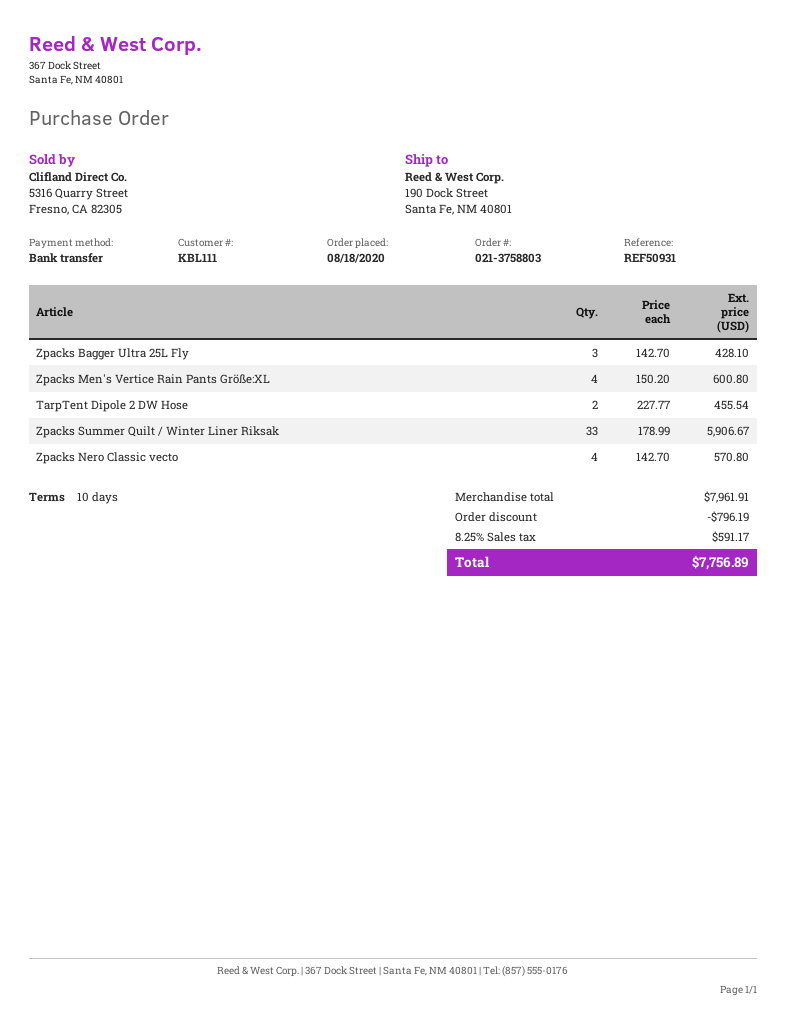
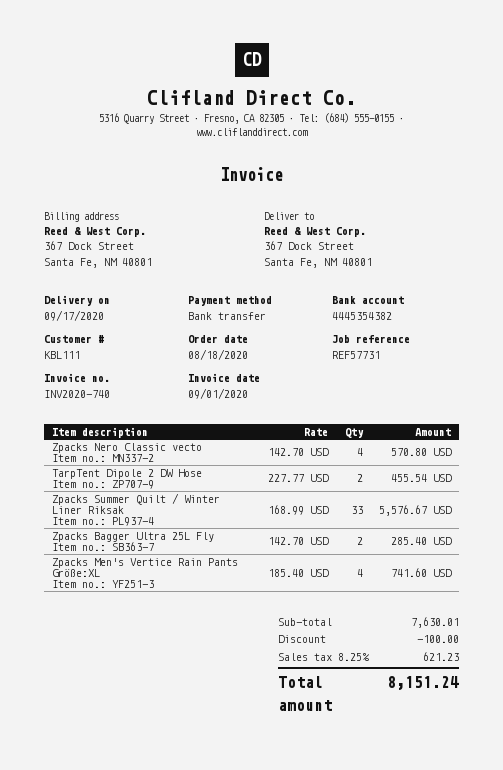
reference: REF50931 -> REF57731
ship to: 190 Dock Street, Santa Fe, NM 40801 -> 367 Dock Street, Santa Fe, NM 40801
Zpacks Bagger Ultra 25L Fly: 3 x 142.70 = 428.10 -> 2 x 142.70 = 285.40
Zpacks Men's Vertice Rain Pants Größe:XL: 4 x 150.20 = 600.80 -> 4 x 185.40 = 741.60
Zpacks Summer Quilt / Winter Liner Riksak: 33 x 178.99 = 5906.67 -> 33 x 168.99 = 5576.67
subtotal: 7961.91 -> 7630.01
discount: 796.19 -> 100.00
tax: 8.25% = 591.17 -> 8.25% = 621.23
total: 7756.89 -> 8151.24

